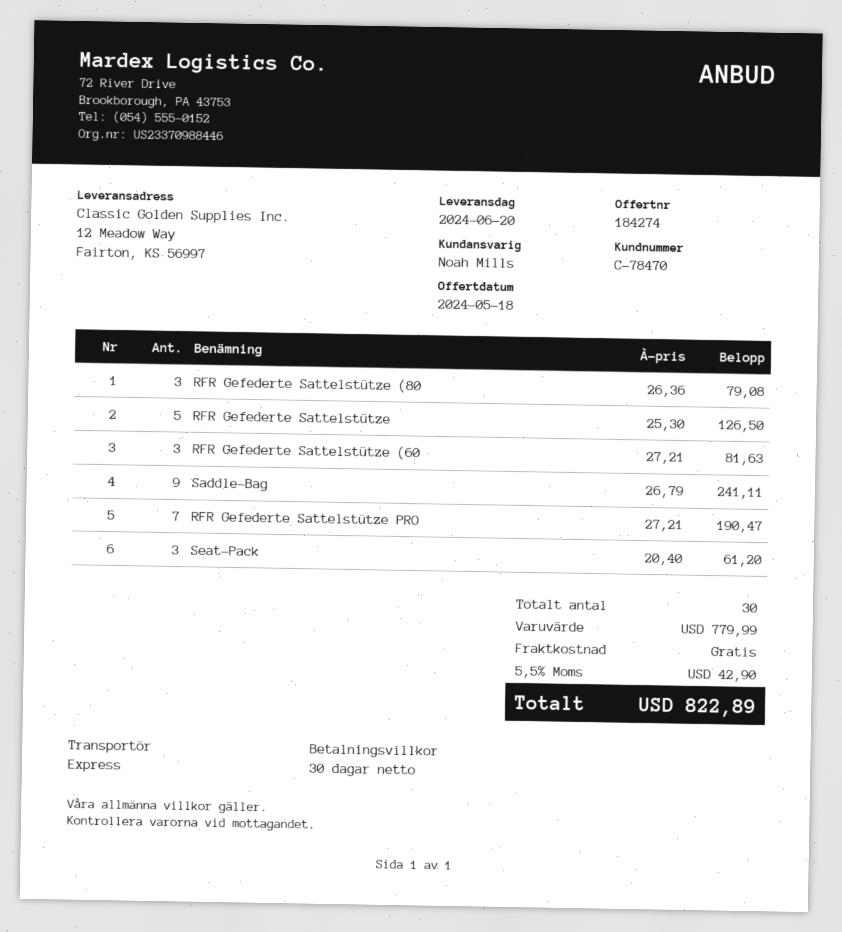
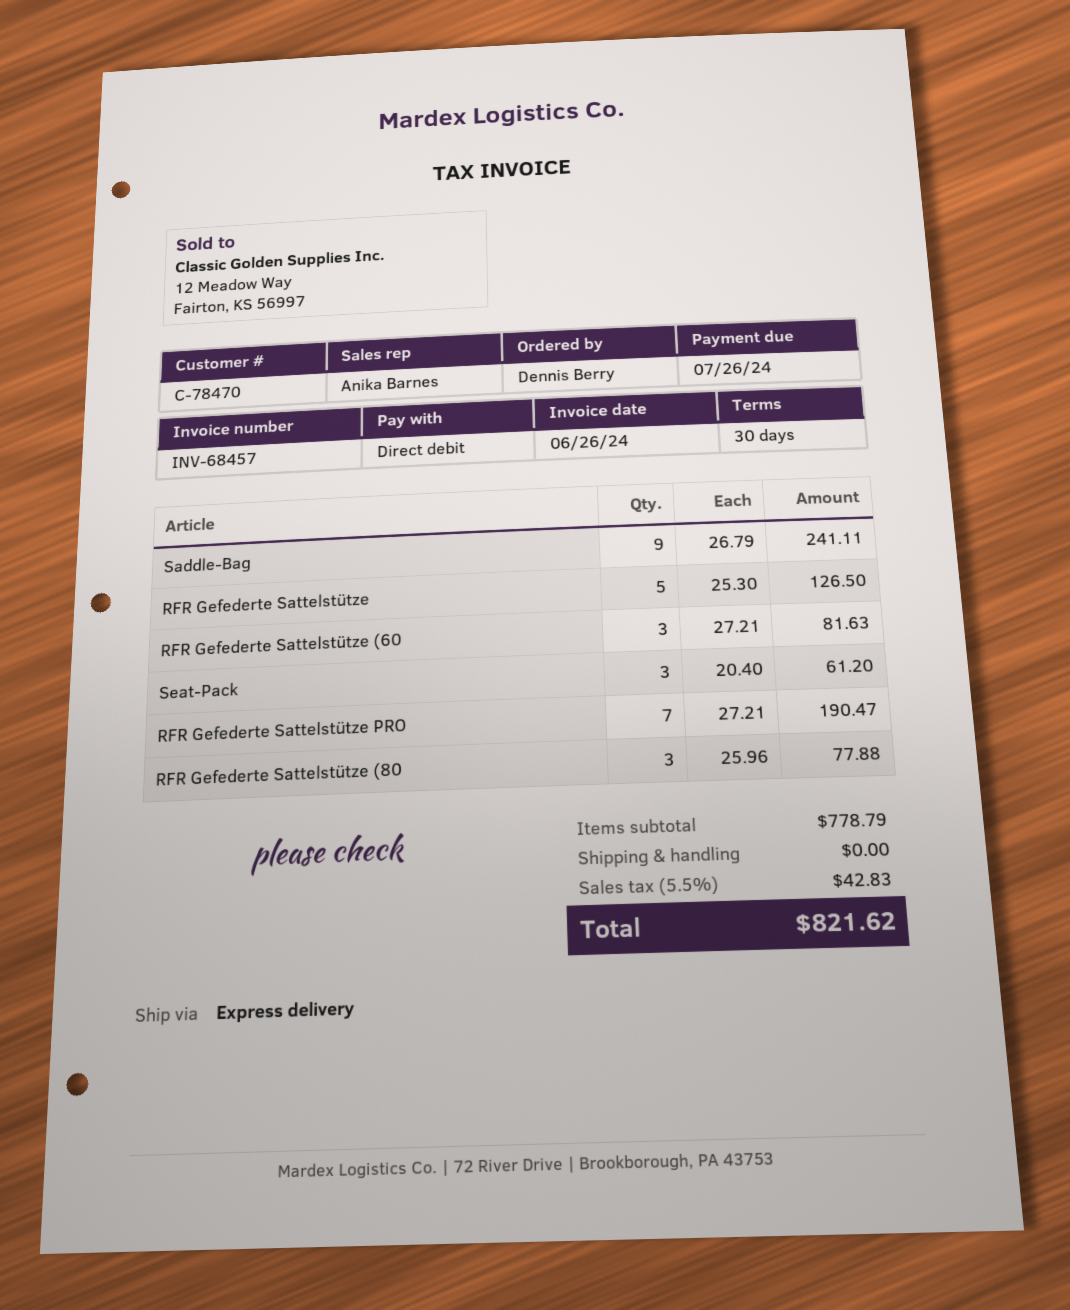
sales rep: Noah Mills -> Anika Barnes
RFR Gefederte Sattelstütze (80: 3 x 26.36 = 79.08 -> 3 x 25.96 = 77.88
subtotal: 779.99 -> 778.79
tax: 5.5% = 42.90 -> 5.5% = 42.83
total: 822.89 -> 821.62

